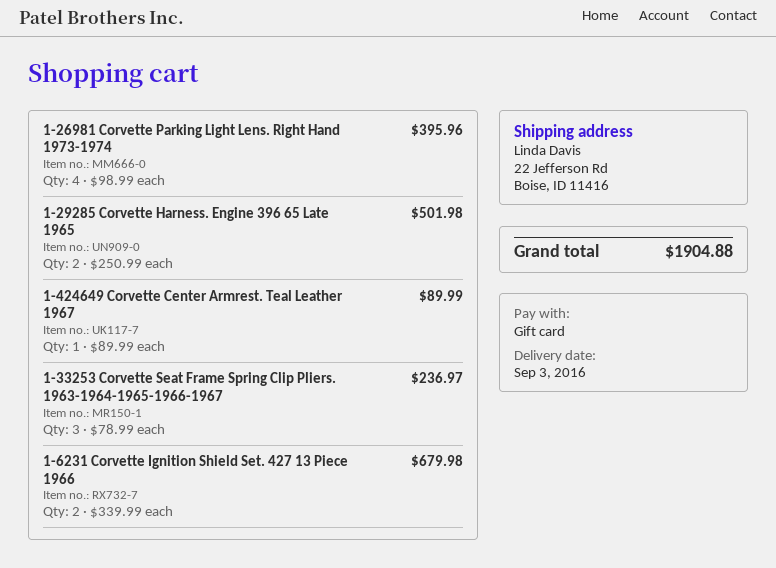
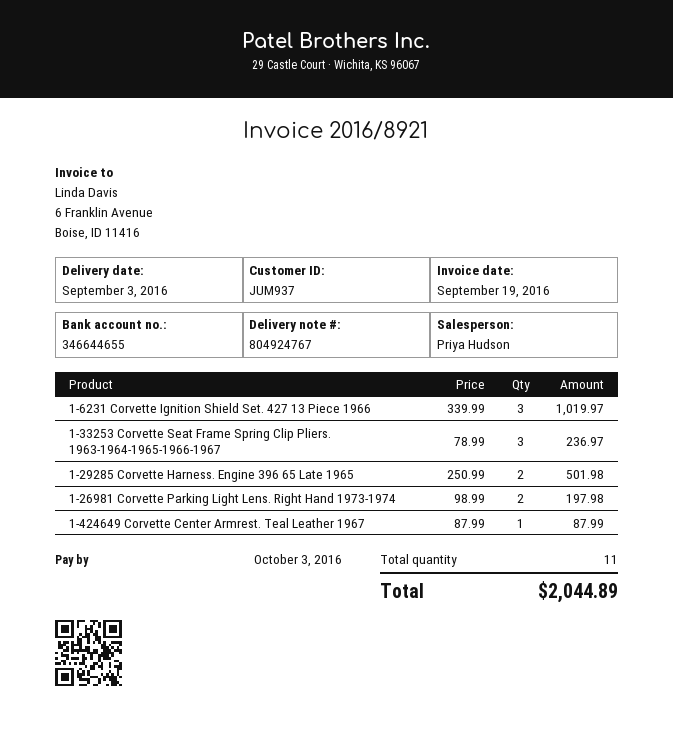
1-26981 Corvette Parking Light Lens. Right Hand 1973-1974: 4 x 98.99 = 395.96 -> 2 x 98.99 = 197.98
1-424649 Corvette Center Armrest. Teal Leather 1967: 1 x 89.99 = 89.99 -> 1 x 87.99 = 87.99
1-6231 Corvette Ignition Shield Set. 427 13 Piece 1966: 2 x 339.99 = 679.98 -> 3 x 339.99 = 1019.97
total: 1904.88 -> 2044.89

